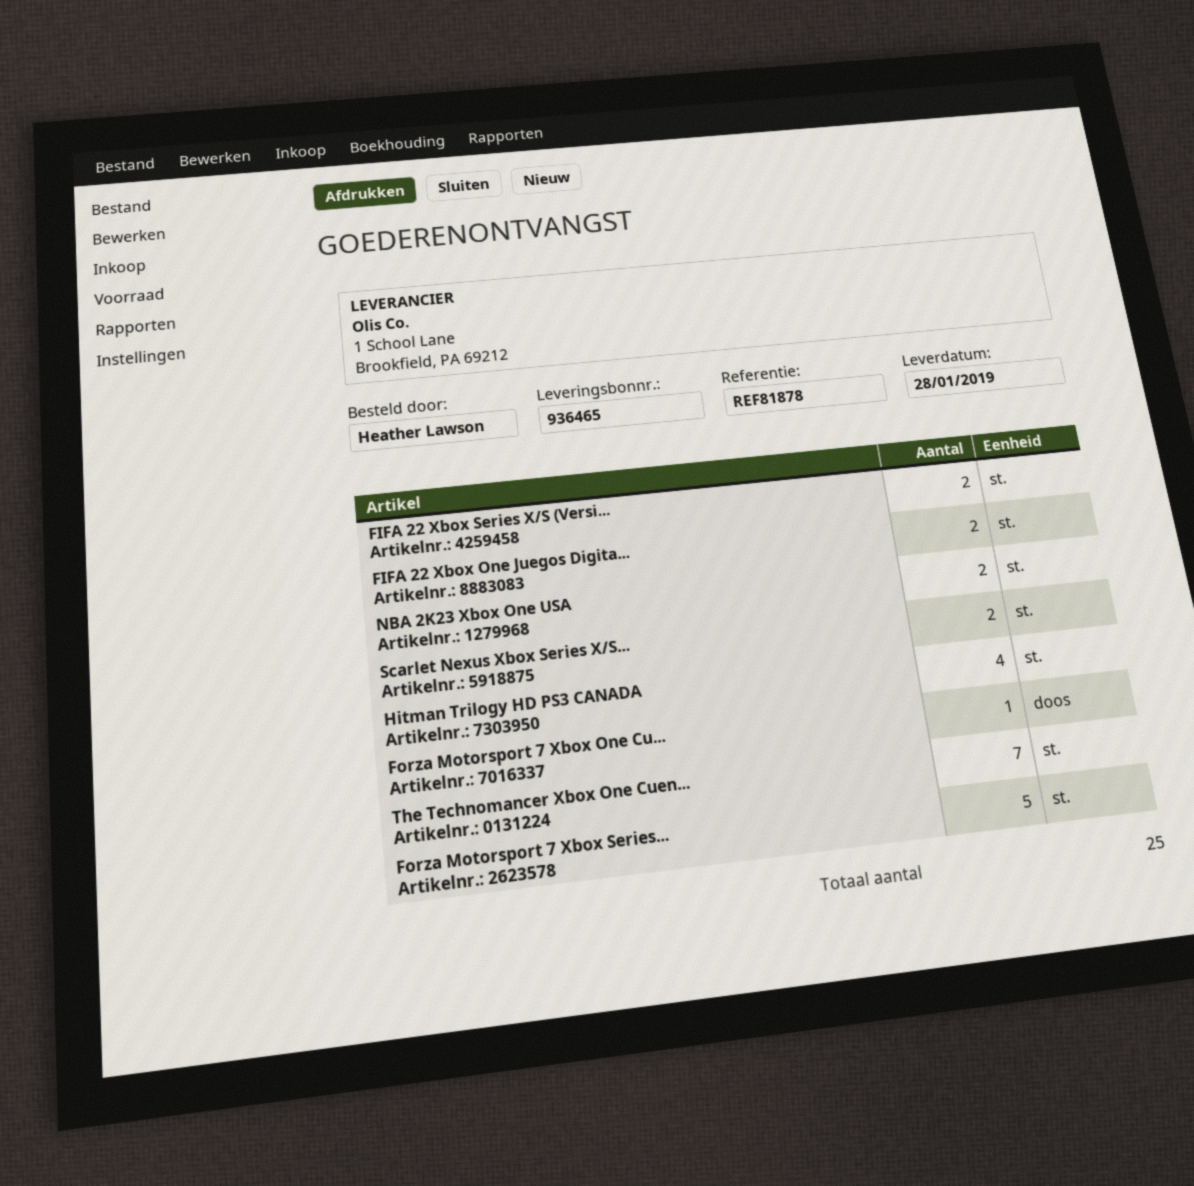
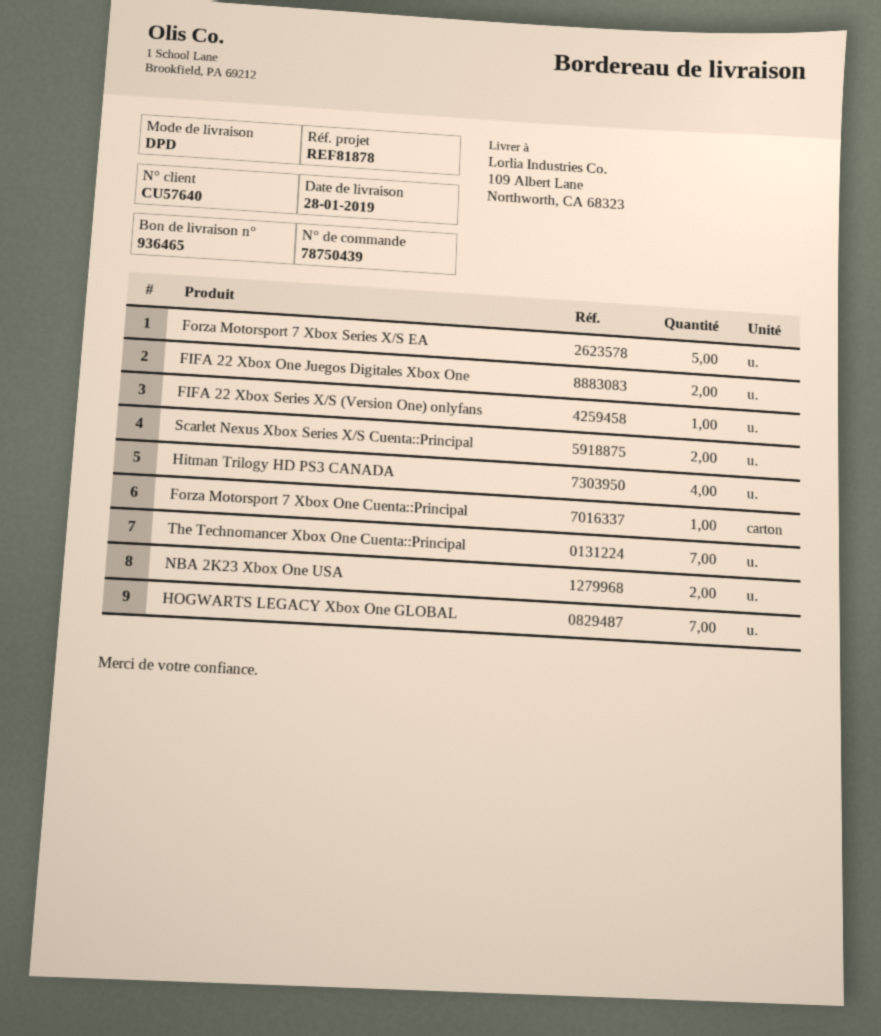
FIFA 22 Xbox Series X/S (Versi...: 2 -> 1
HOGWARTS LEGACY Xbox One GLOBAL: none -> 7

